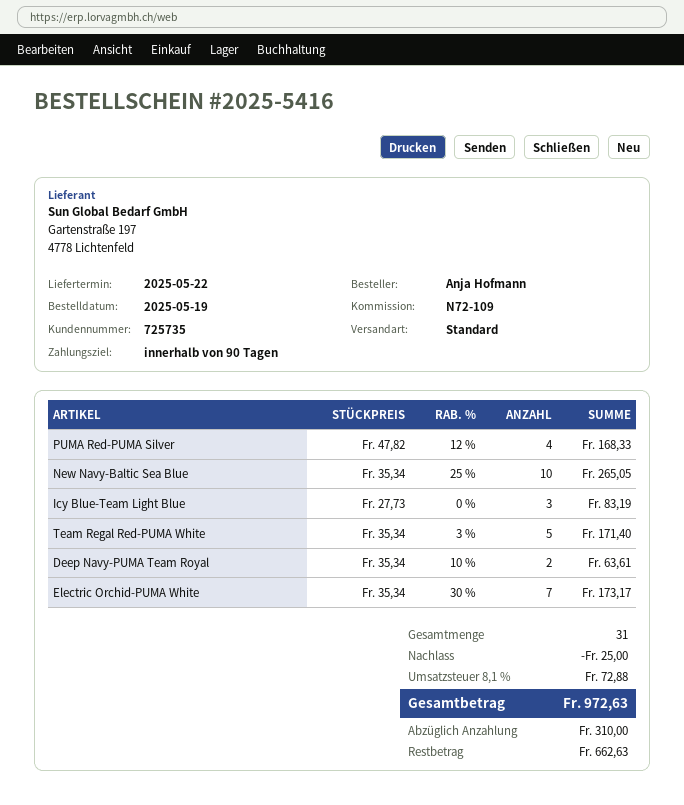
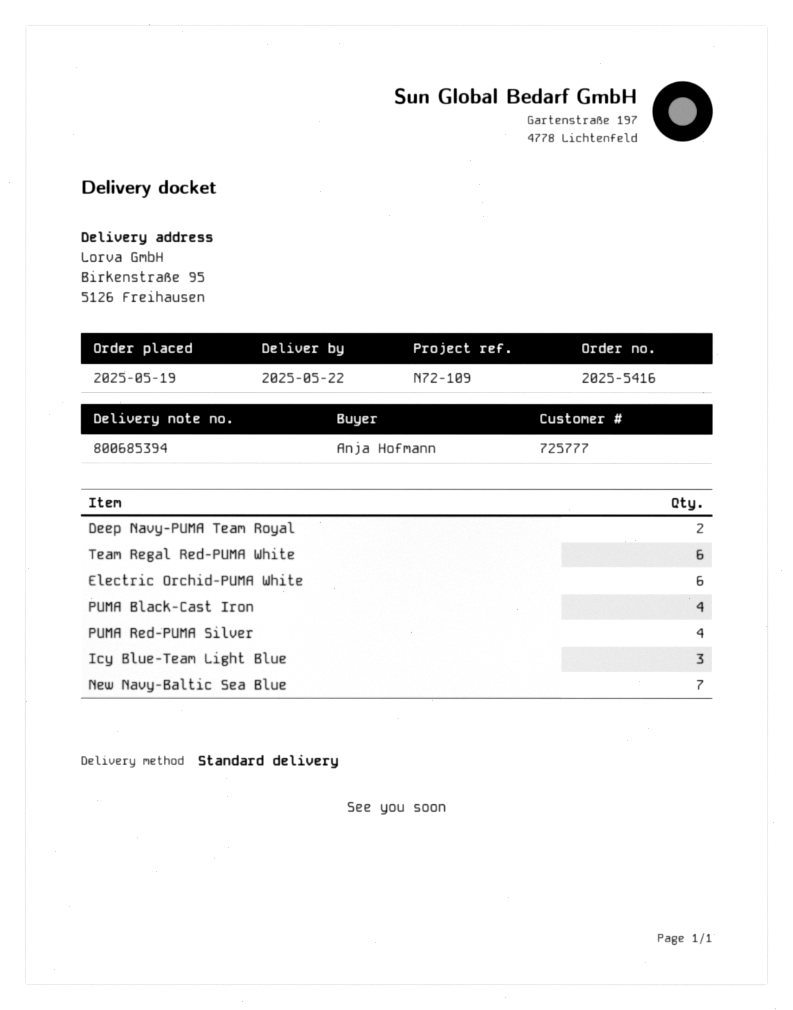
customer number: 725735 -> 725777
New Navy-Baltic Sea Blue: 10 -> 7
Team Regal Red-PUMA White: 5 -> 6
Electric Orchid-PUMA White: 7 -> 6
PUMA Black-Cast Iron: none -> 4

